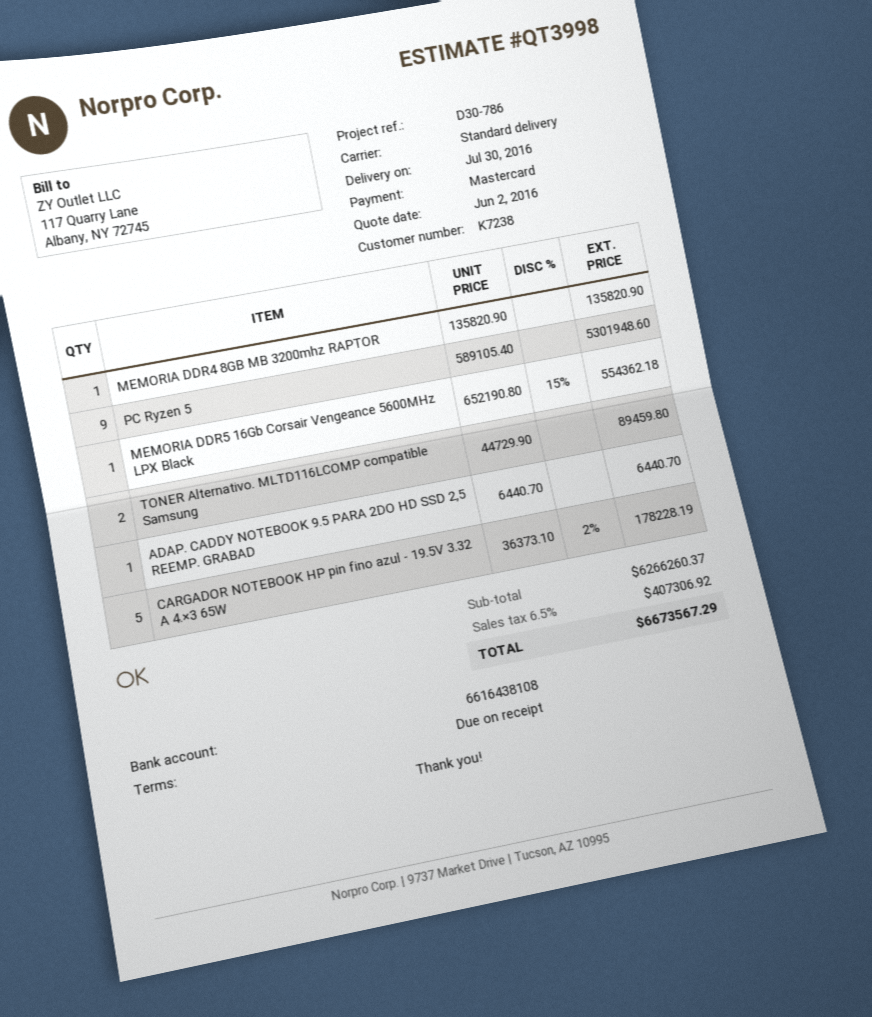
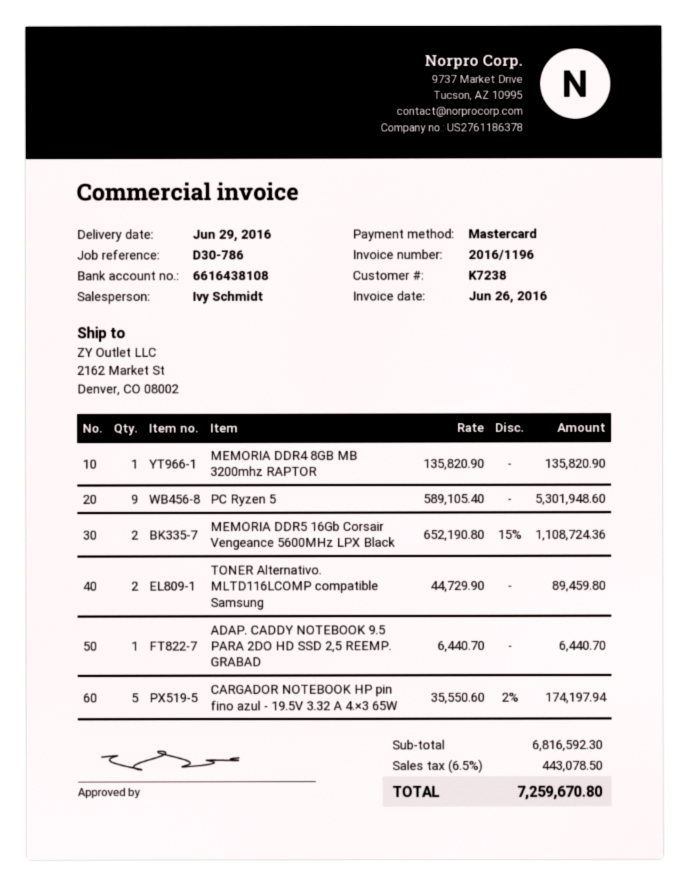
delivery date: 2016-07-30 -> 2016-06-29
MEMORIA DDR5 16Gb Corsair Vengeance 5600MHz LPX Black: 1 x 652190.80 - 15% = 554362.18 -> 2 x 652190.80 - 15% = 1108724.36
CARGADOR NOTEBOOK HP pin fino azul - 19.5V 3.32 A 4.×3 65W: 5 x 36373.10 - 2% = 178228.19 -> 5 x 35550.60 - 2% = 174197.94
subtotal: 6266260.37 -> 6816592.30
tax: 6.5% = 407306.92 -> 6.5% = 443078.50
total: 6673567.29 -> 7259670.80

